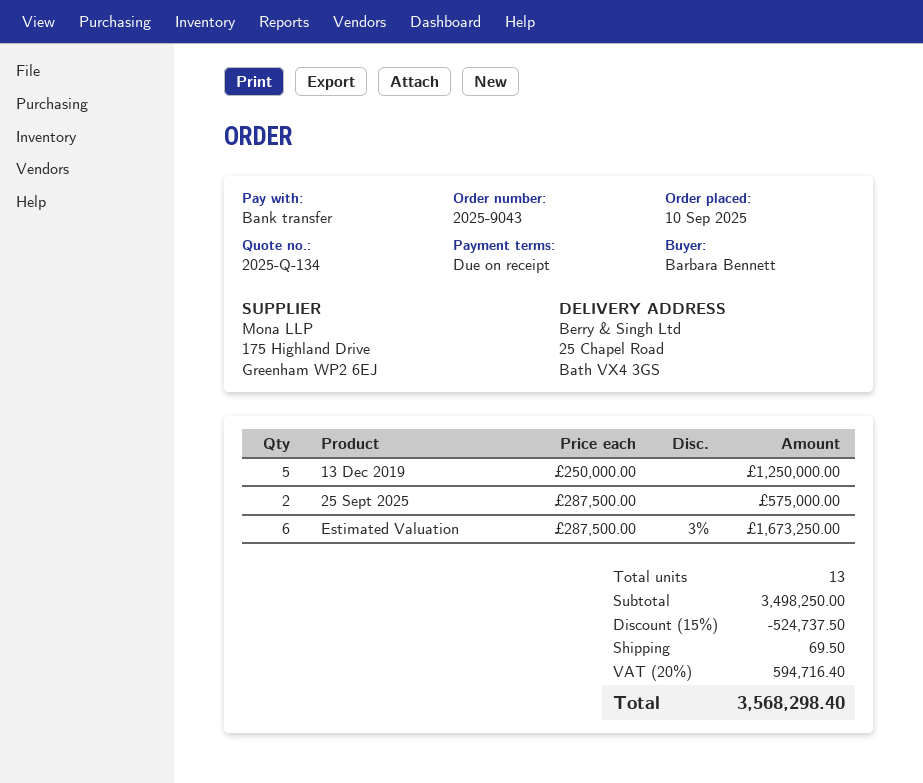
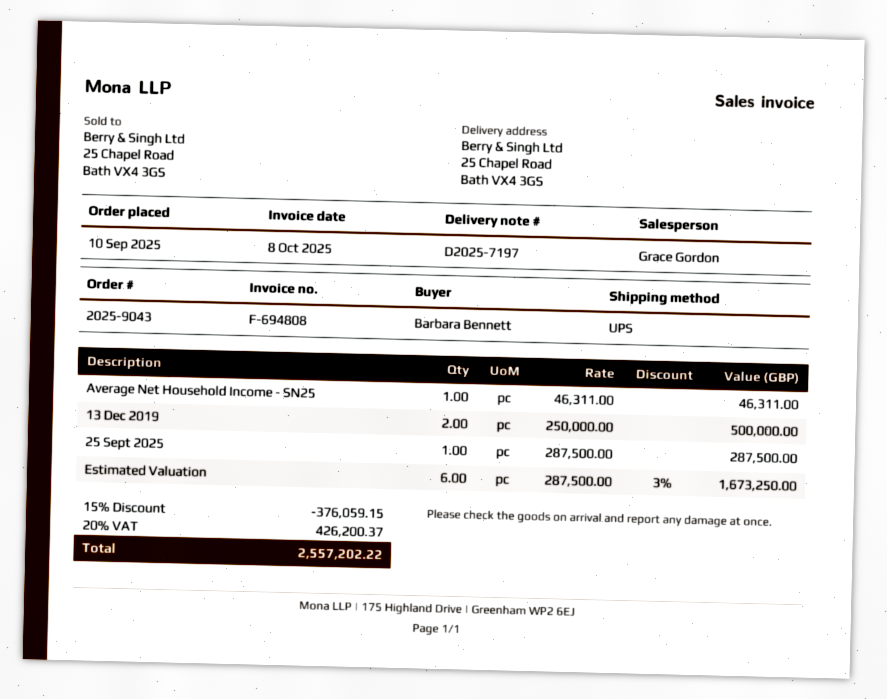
13 Dec 2019: 5 x 250000.00 = 1250000.00 -> 2 x 250000.00 = 500000.00
25 Sept 2025: 2 x 287500.00 = 575000.00 -> 1 x 287500.00 = 287500.00
Average Net Household Income - SN25: none -> 1 x 46311.00 = 46311.00
discount: 15% = 524737.50 -> 15% = 376059.15
shipping: 69.50 -> none
tax: 20% = 594716.40 -> 20% = 426200.37
total: 3568298.40 -> 2557202.22

